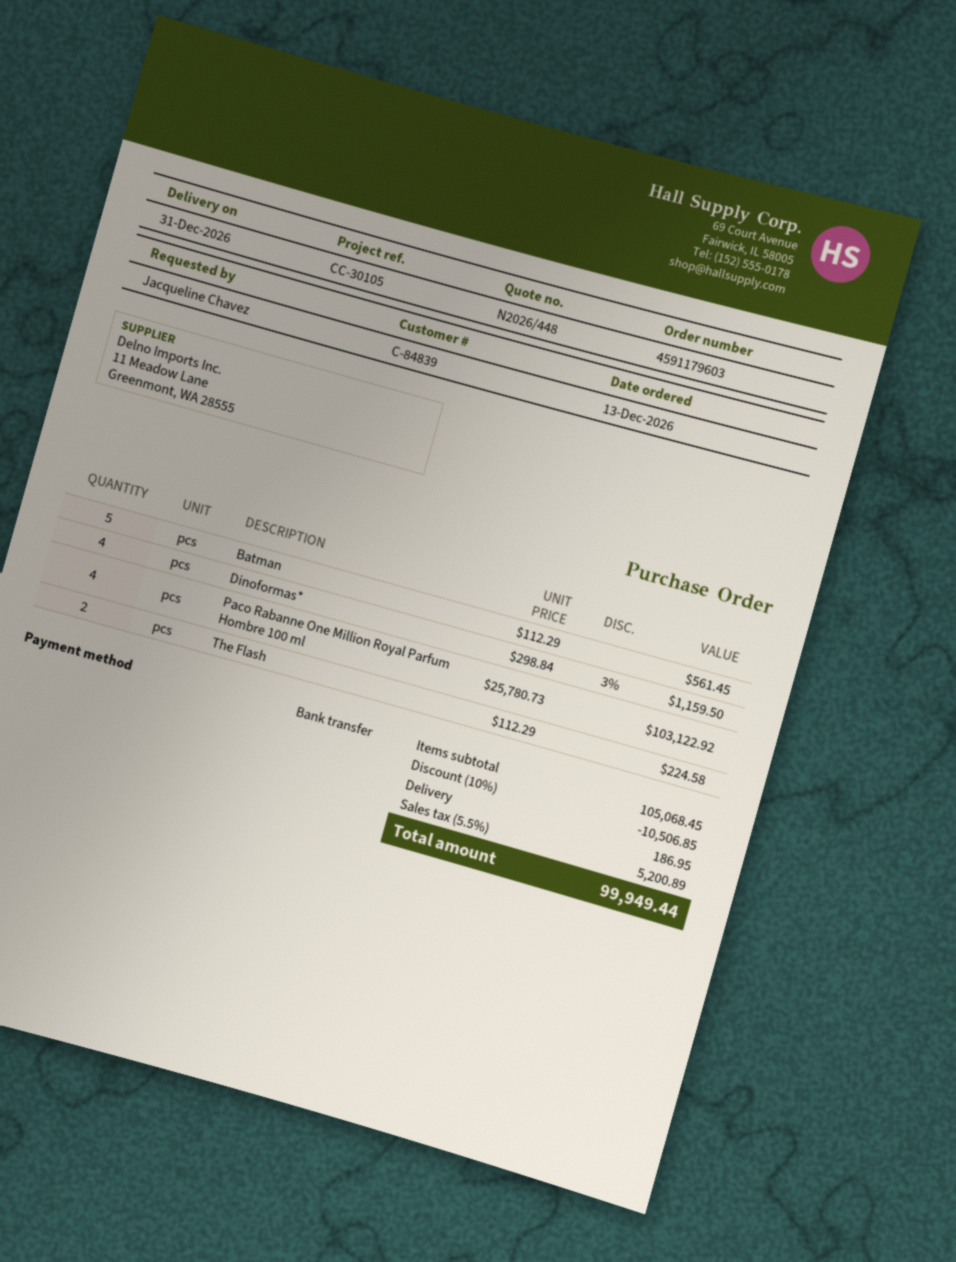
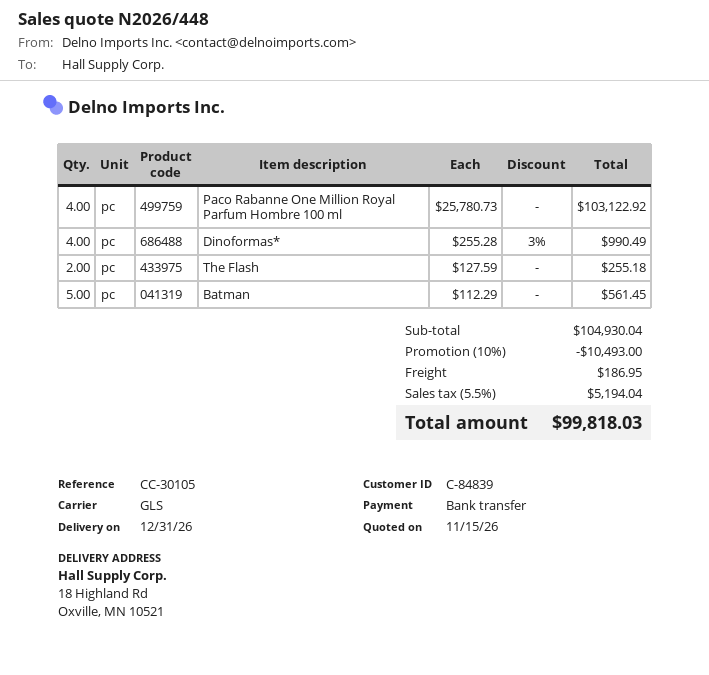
Dinoformas*: 4 x 298.84 - 3% = 1159.50 -> 4 x 255.28 - 3% = 990.49
The Flash: 2 x 112.29 = 224.58 -> 2 x 127.59 = 255.18
subtotal: 105068.45 -> 104930.04
discount: 10% = 10506.85 -> 10% = 10493.00
tax: 5.5% = 5200.89 -> 5.5% = 5194.04
total: 99949.44 -> 99818.03

